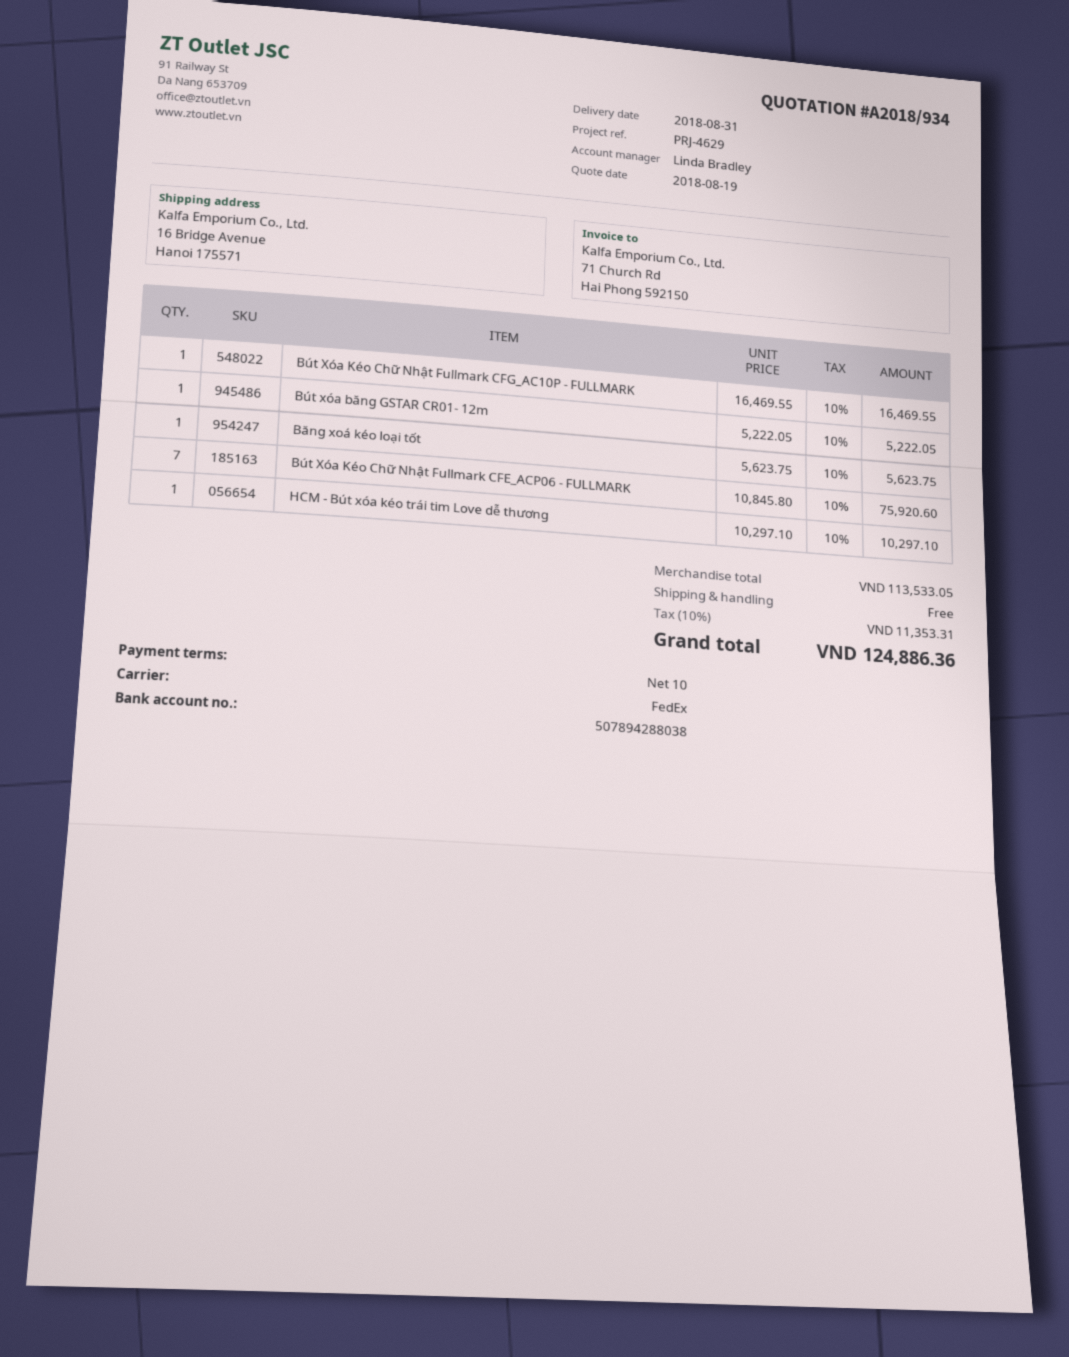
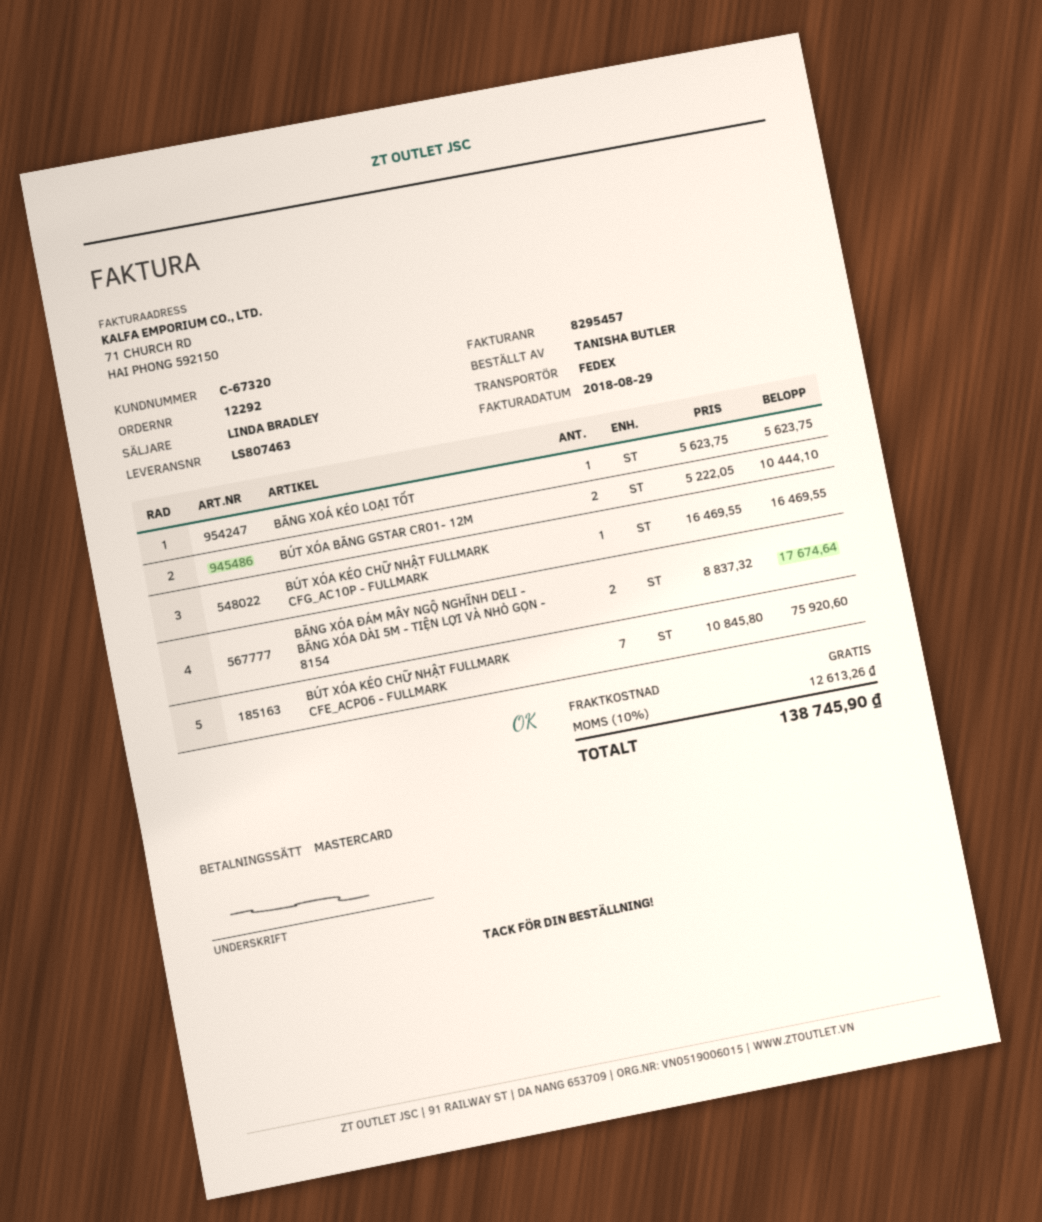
Bút xóa băng GSTAR CR01- 12m: 1 x 5222.05 = 5222.05 -> 2 x 5222.05 = 10444.10
HCM - Bút xóa kéo trái tim Love dễ thương: 1 x 10297.10 = 10297.10 -> none
BĂNG XÓA ĐÁM MÂY NGỘ NGHĨNH DELI - BĂNG XÓA DÀI 5M - TIỆN LỢI VÀ NHỎ GỌN - 8154: none -> 2 x 8837.32 = 17674.64
tax: 10% = 11353.31 -> 10% = 12613.26
total: 124886.36 -> 138745.90

